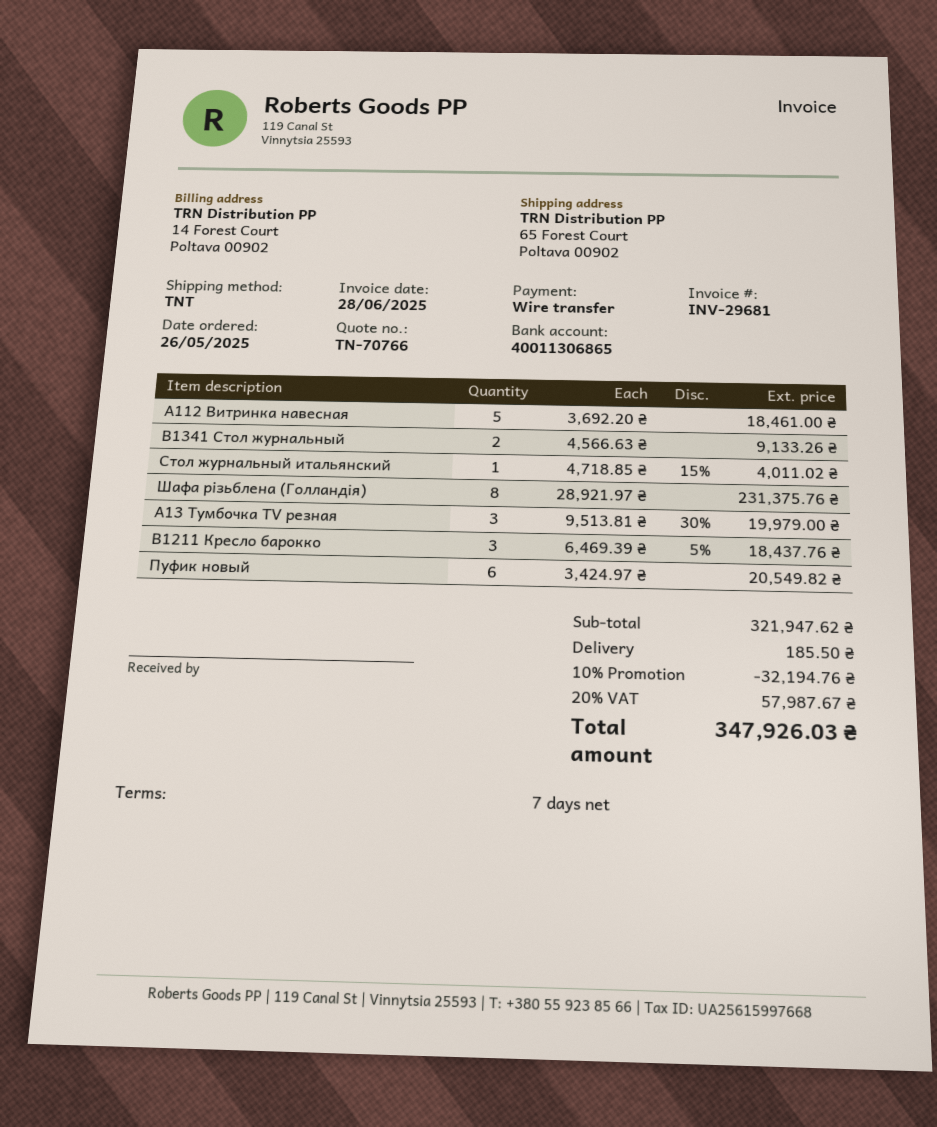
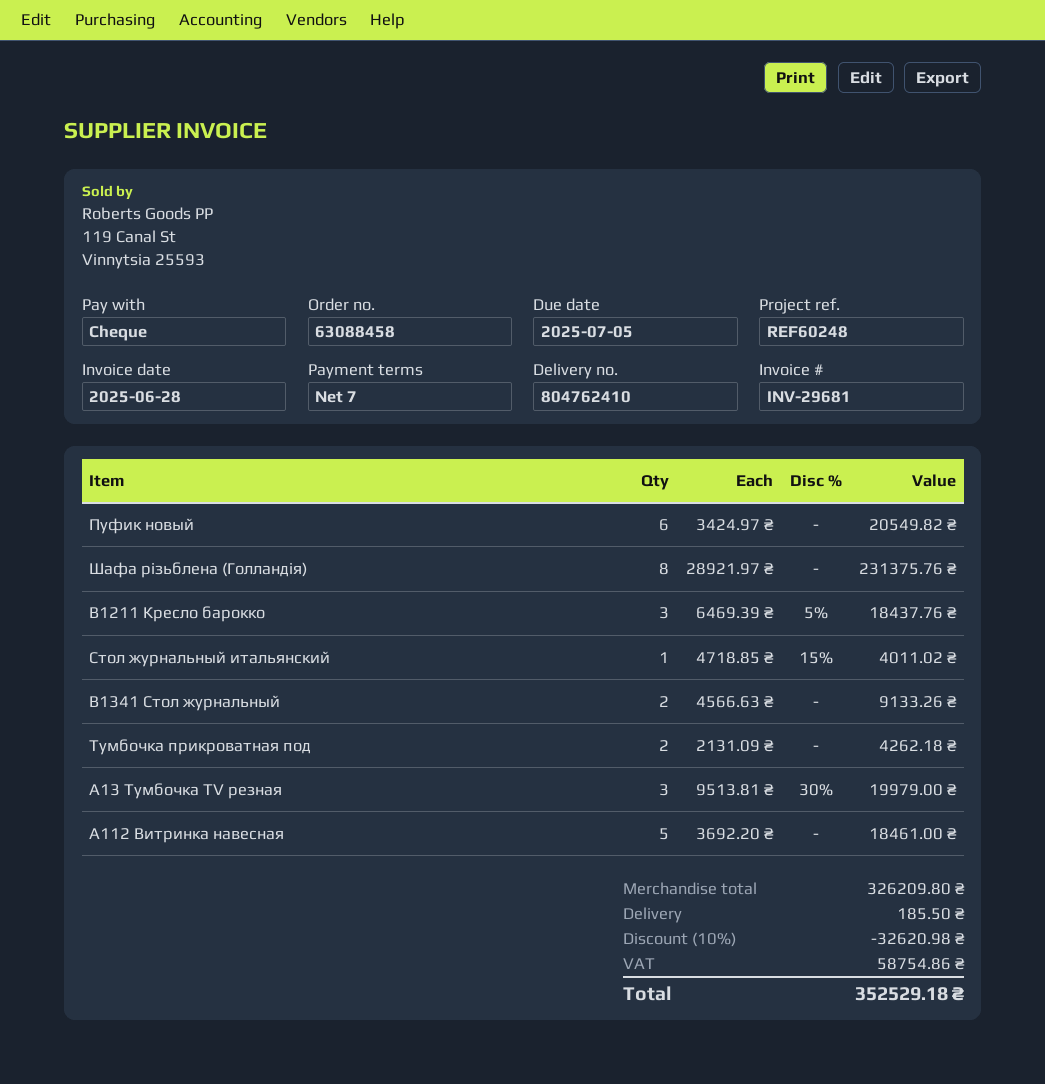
payment method: bank transfer -> cheque
Тумбочка прикроватная под: none -> 2 x 2131.09 = 4262.18
subtotal: 321947.62 -> 326209.80
discount: 10% = 32194.76 -> 10% = 32620.98
tax: 57987.67 -> 58754.86
total: 347926.03 -> 352529.18

